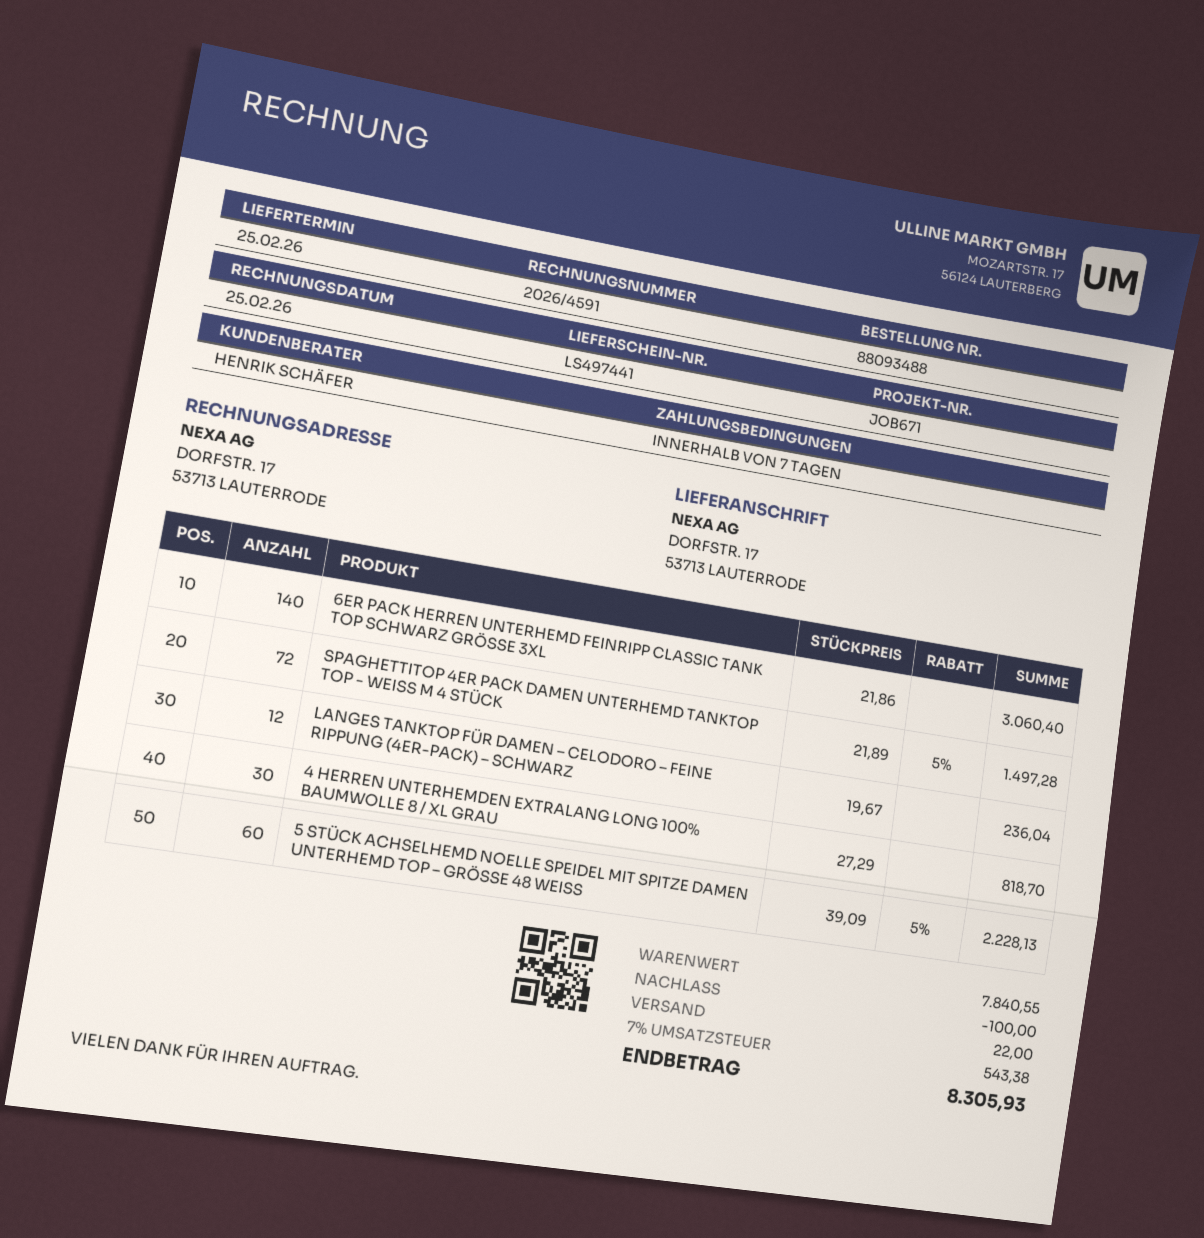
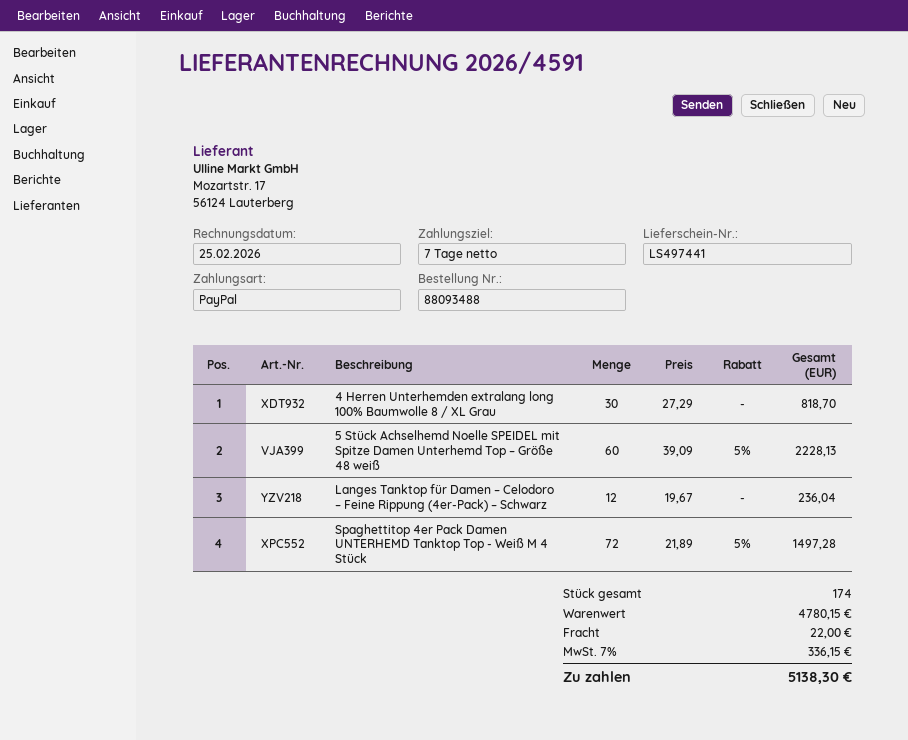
6ER PACK HERREN UNTERHEMD FEINRIPP CLASSIC TANK TOP SCHWARZ GRÖSSE 3XL: 140 x 21.86 = 3060.40 -> none
subtotal: 7840.55 -> 4780.15
discount: 100.00 -> none
tax: 7% = 543.38 -> 7% = 336.15
total: 8305.93 -> 5138.30

